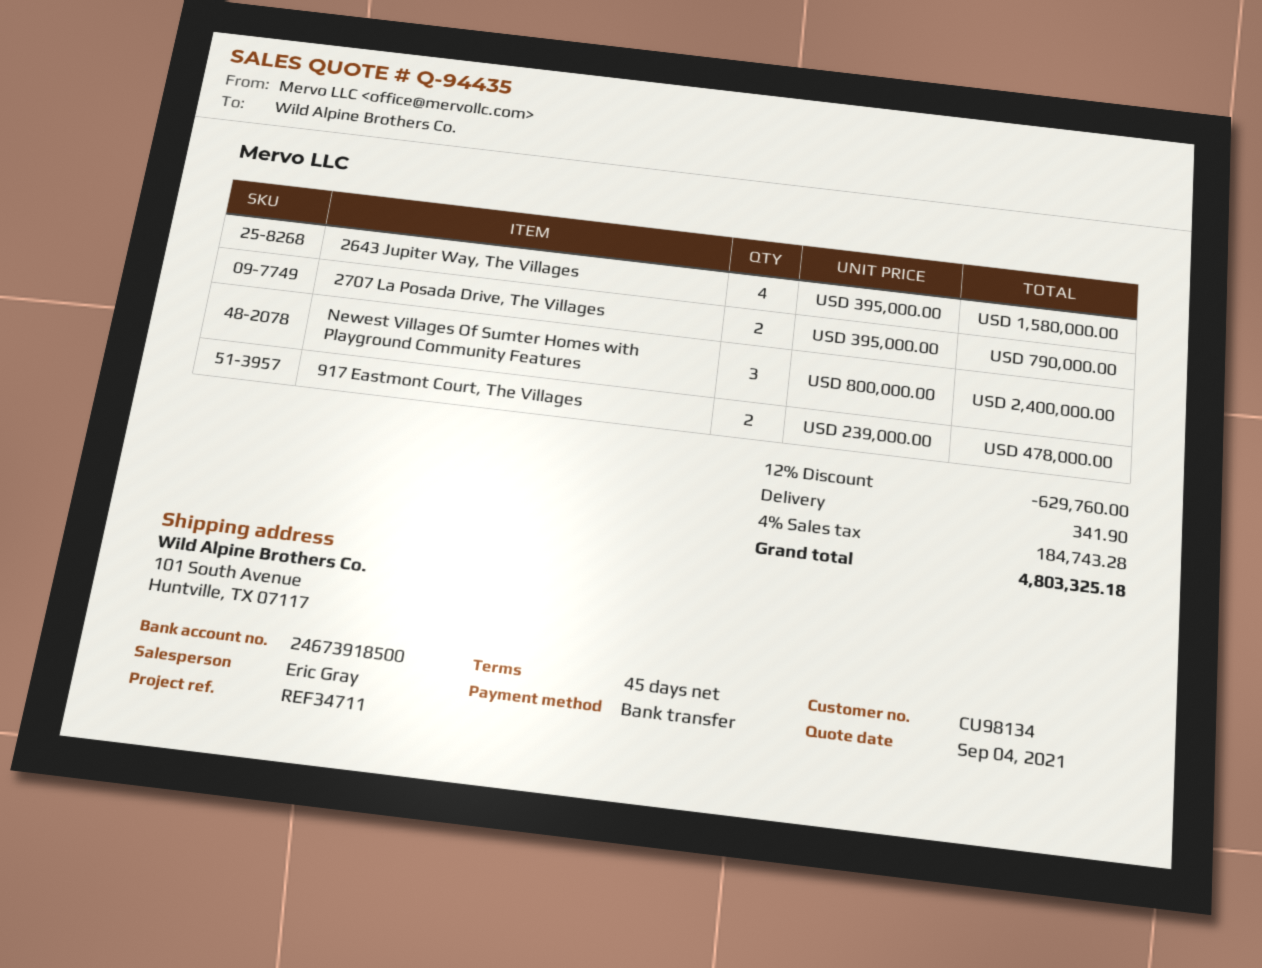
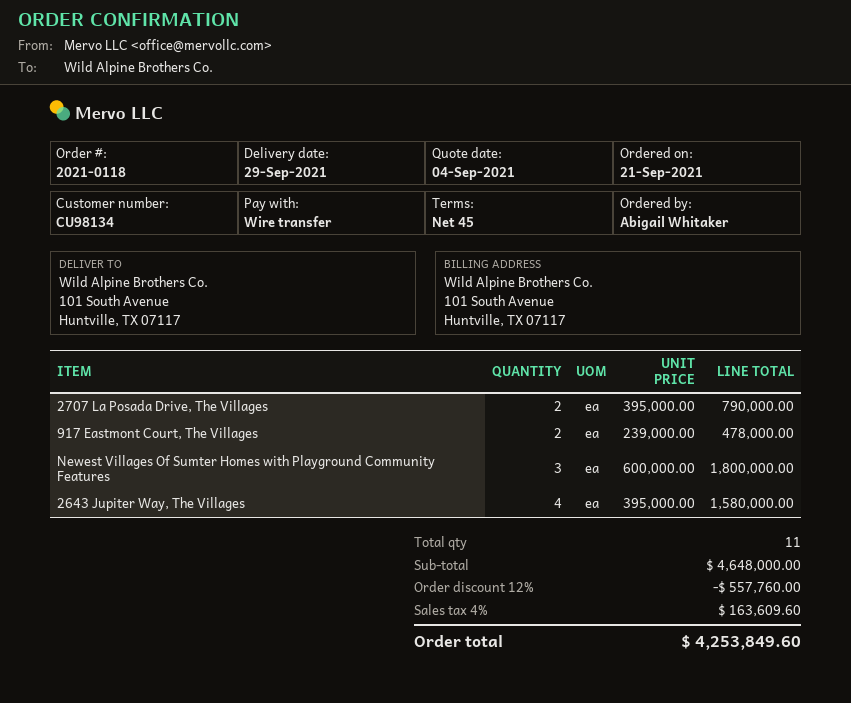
Newest Villages Of Sumter Homes with Playground Community Features: 3 x 800000.00 = 2400000.00 -> 3 x 600000.00 = 1800000.00
discount: 12% = 629760.00 -> 12% = 557760.00
shipping: 341.90 -> none
tax: 4% = 184743.28 -> 4% = 163609.60
total: 4803325.18 -> 4253849.60

